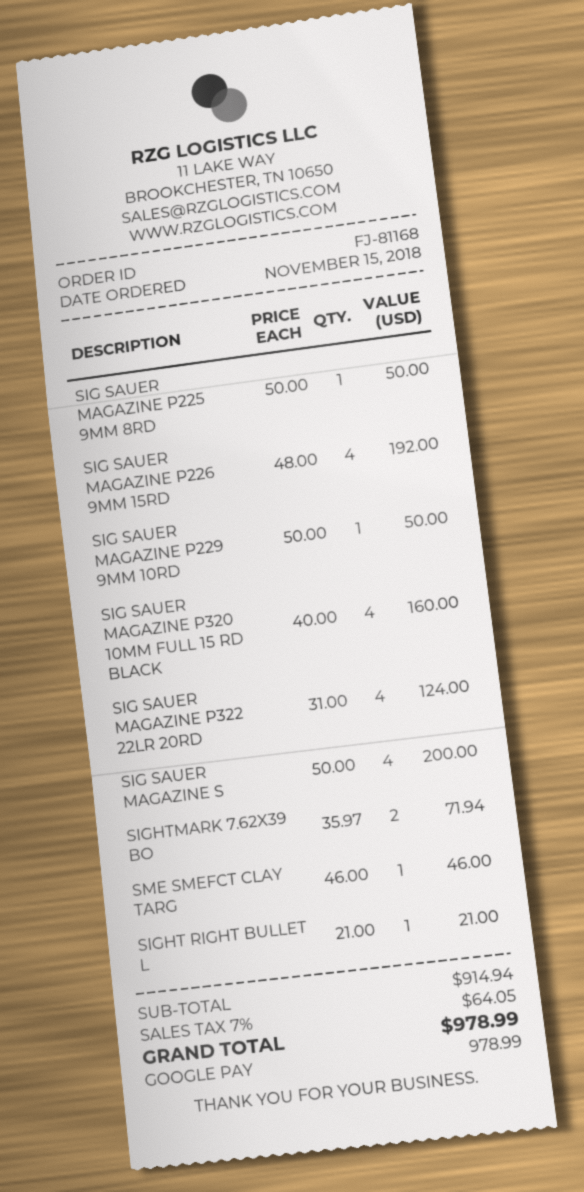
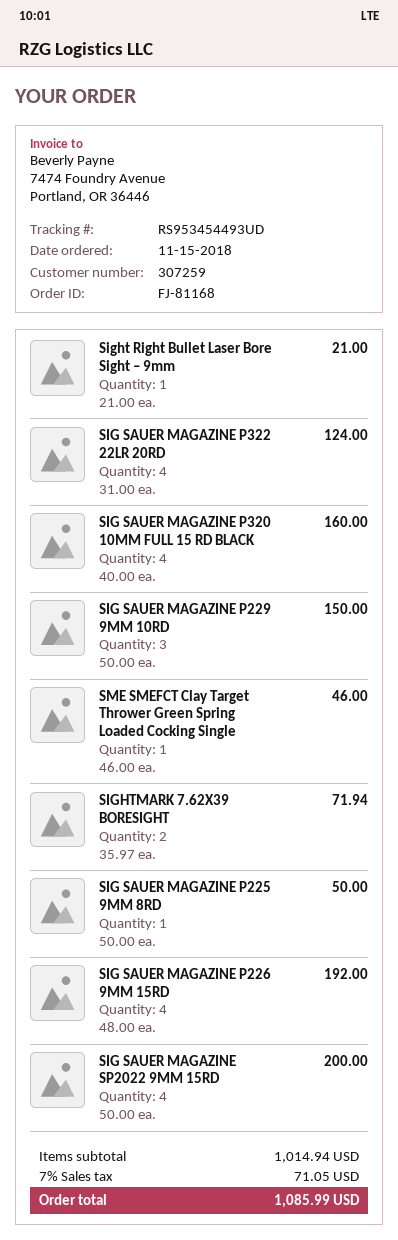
SIG SAUER MAGAZINE P229 9MM 10RD: 1 x 50.00 = 50.00 -> 3 x 50.00 = 150.00
subtotal: 914.94 -> 1014.94
tax: 7% = 64.05 -> 7% = 71.05
total: 978.99 -> 1085.99

